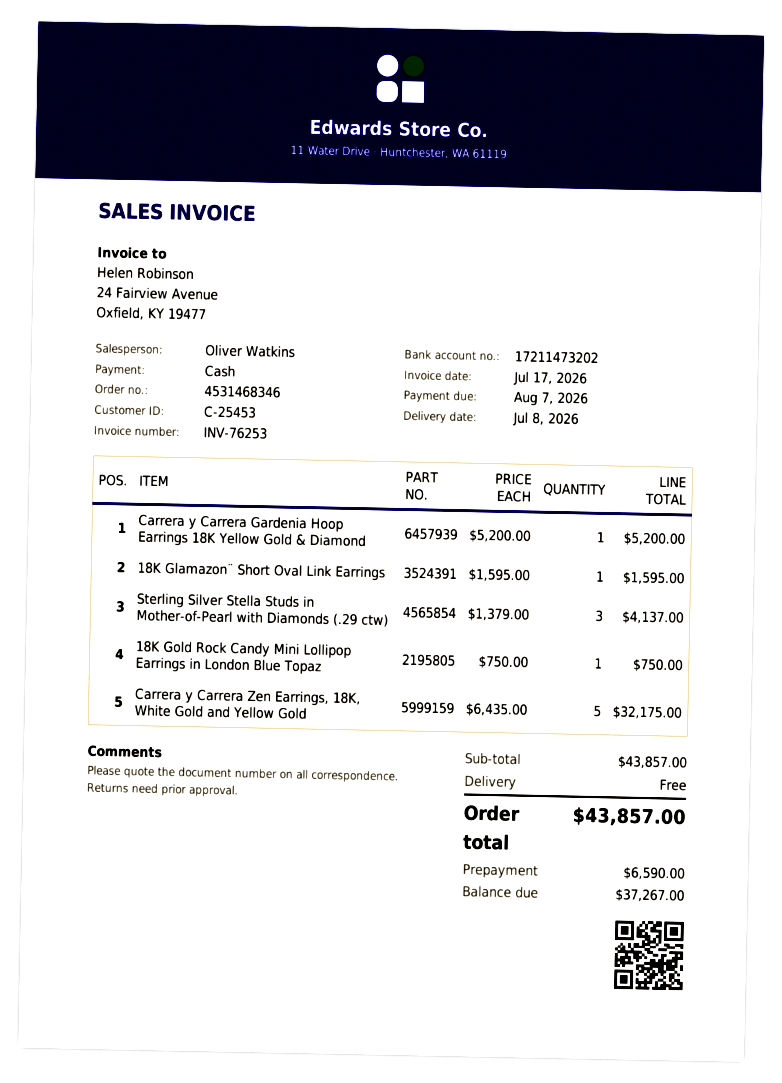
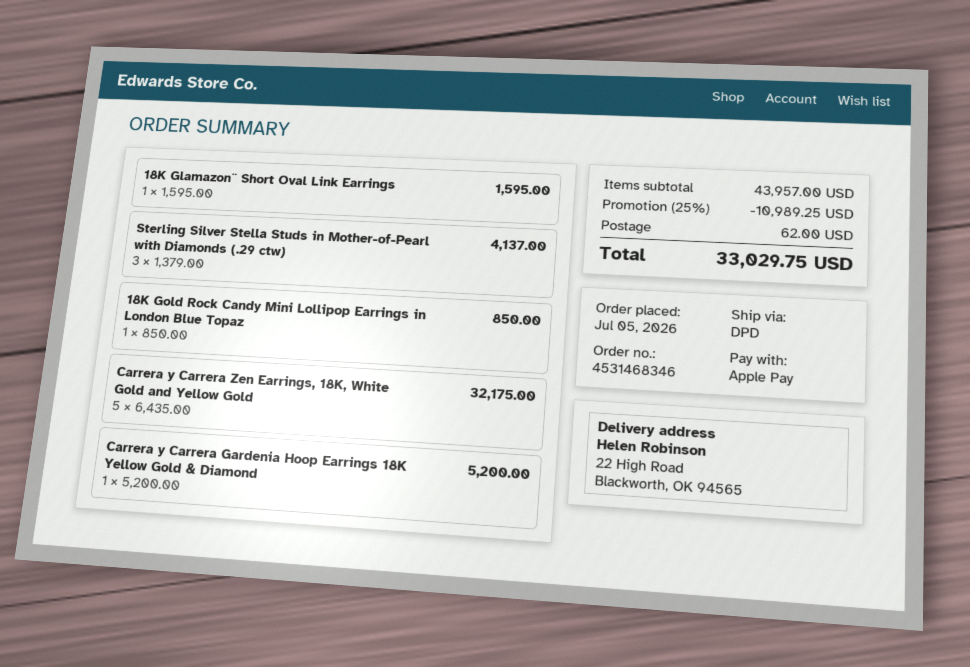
payment method: cash -> Apple Pay
18K Gold Rock Candy Mini Lollipop Earrings in London Blue Topaz: 1 x 750.00 = 750.00 -> 1 x 850.00 = 850.00
subtotal: 43857.00 -> 43957.00
discount: none -> 25% = 10989.25
shipping: 0.00 -> 62.00
total: 43857.00 -> 33029.75

